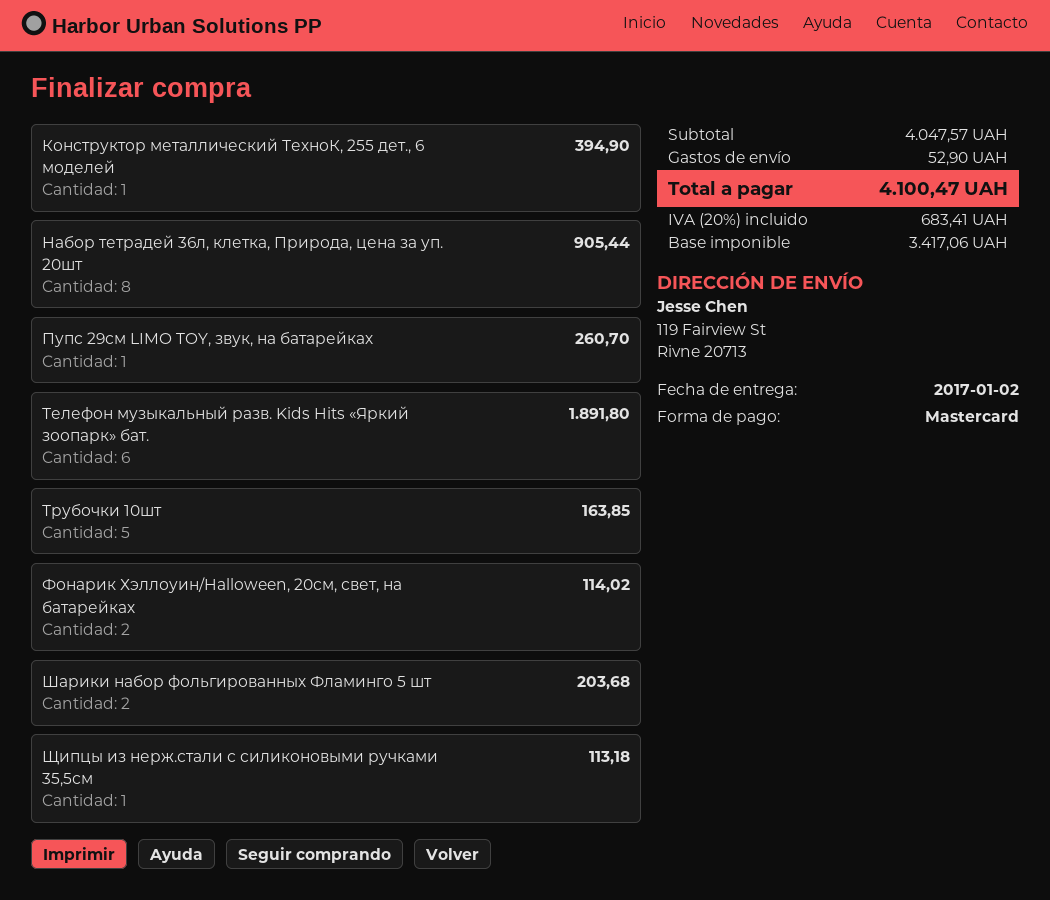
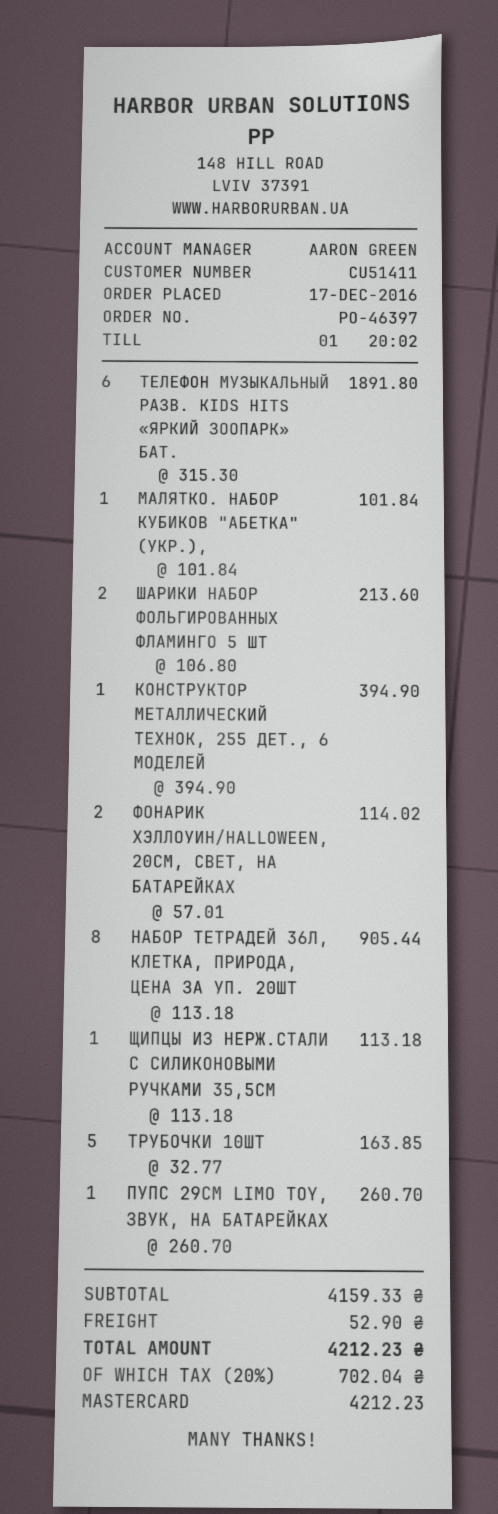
Шарики набор фольгированных Фламинго 5 шт: 2 for 203.68 -> 2 for 213.60
МАЛЯТКО. НАБОР КУБИКОВ "АБЕТКА" (УКР.),: none -> 1 for 101.84
subtotal: 4047.57 -> 4159.33
tax: 20% = 683.41 -> 20% = 702.04
total: 4100.47 -> 4212.23

